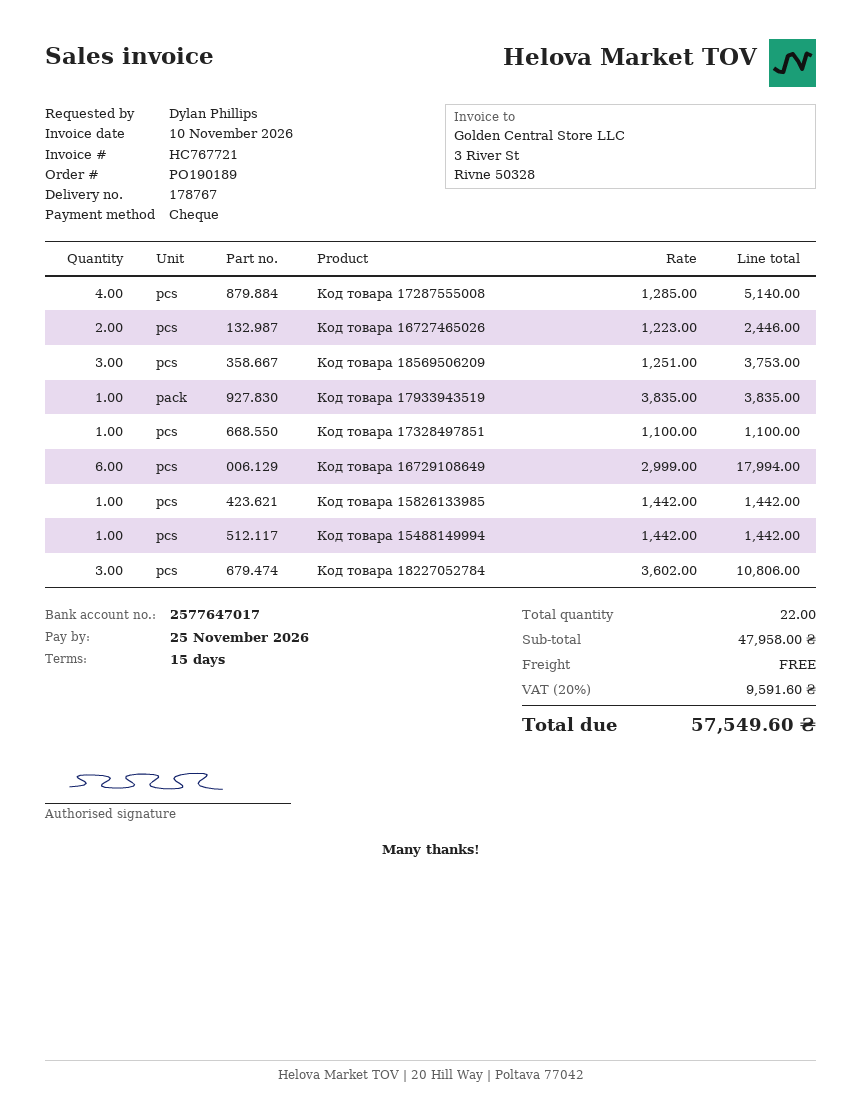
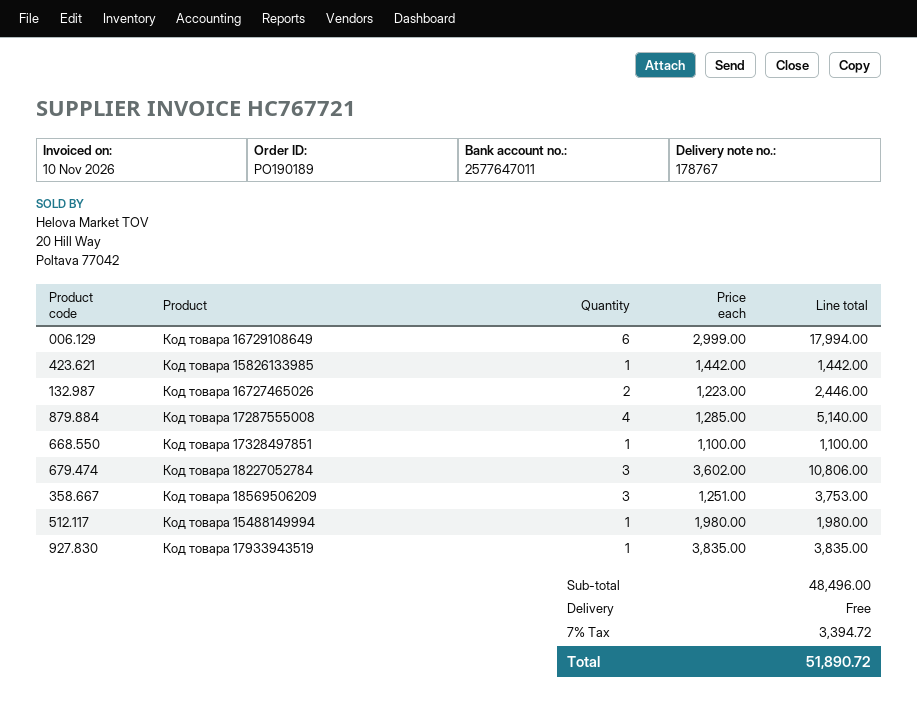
bank account: 2577647017 -> 2577647011
Код товара 15488149994: 1 x 1442.00 = 1442.00 -> 1 x 1980.00 = 1980.00
subtotal: 47958.00 -> 48496.00
tax: 20% = 9591.60 -> 7% = 3394.72
total: 57549.60 -> 51890.72

